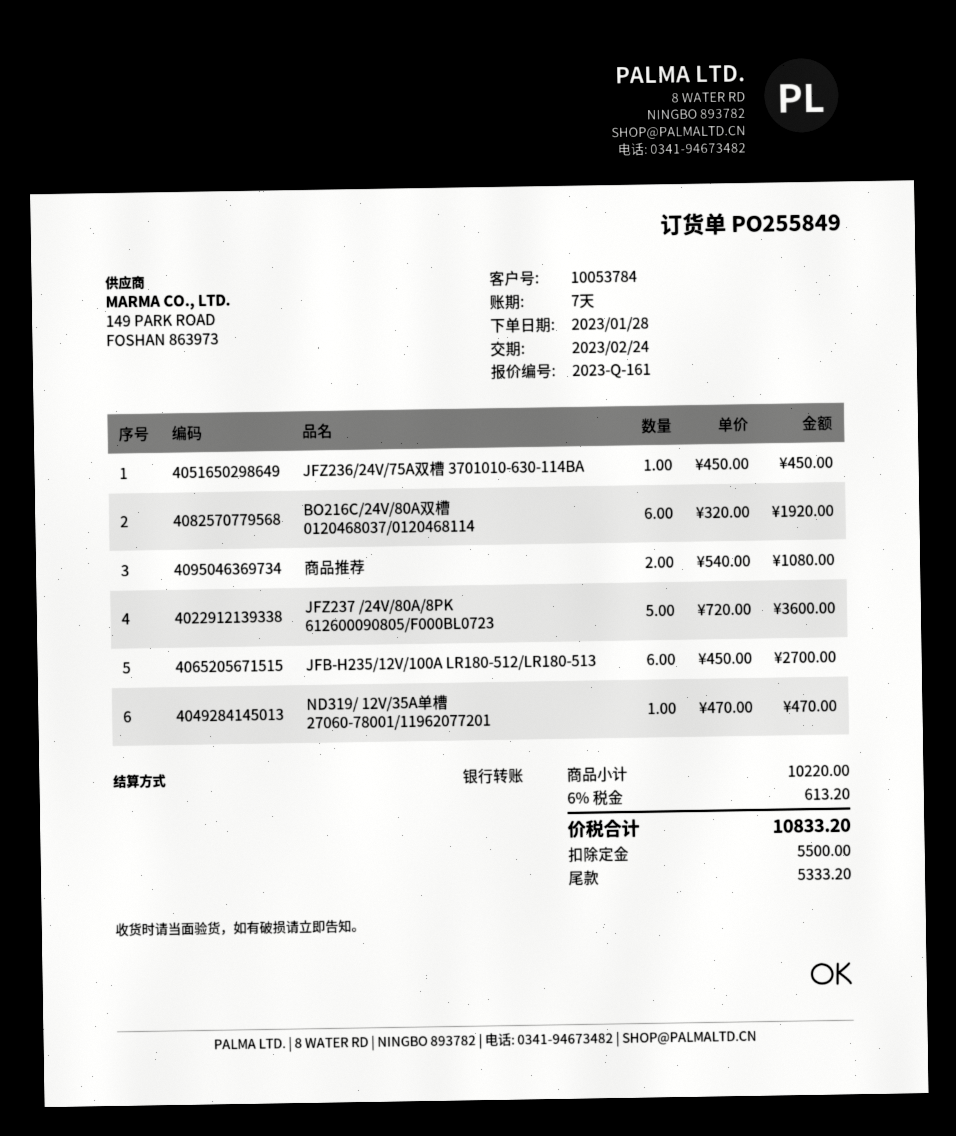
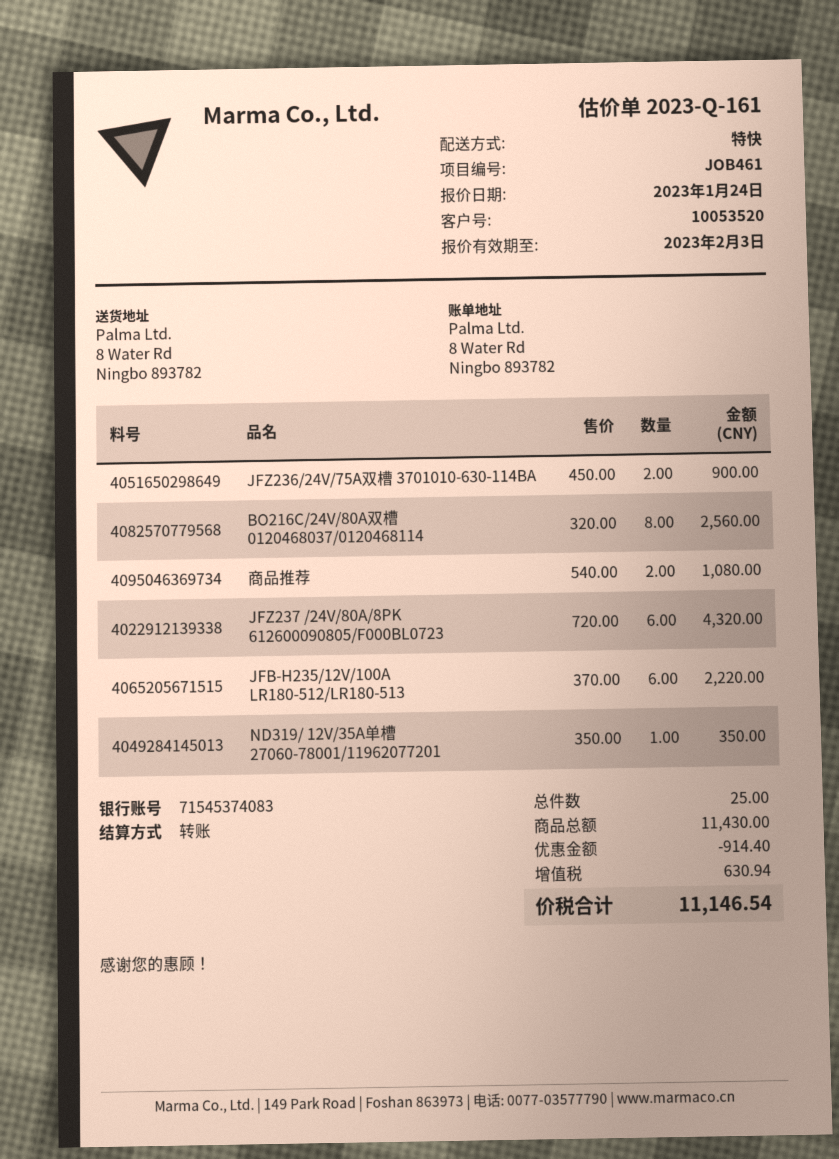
customer number: 10053784 -> 10053520
JFZ236/24V/75A双槽 3701010-630-114BA: 1 x 450.00 = 450.00 -> 2 x 450.00 = 900.00
BO216C/24V/80A双槽 0120468037/0120468114: 6 x 320.00 = 1920.00 -> 8 x 320.00 = 2560.00
JFZ237 /24V/80A/8PK 612600090805/F000BL0723: 5 x 720.00 = 3600.00 -> 6 x 720.00 = 4320.00
JFB-H235/12V/100A LR180-512/LR180-513: 6 x 450.00 = 2700.00 -> 6 x 370.00 = 2220.00
ND319/ 12V/35A单槽 27060-78001/11962077201: 1 x 470.00 = 470.00 -> 1 x 350.00 = 350.00
subtotal: 10220.00 -> 11430.00
discount: none -> 914.40
tax: 613.20 -> 630.94
total: 10833.20 -> 11146.54

